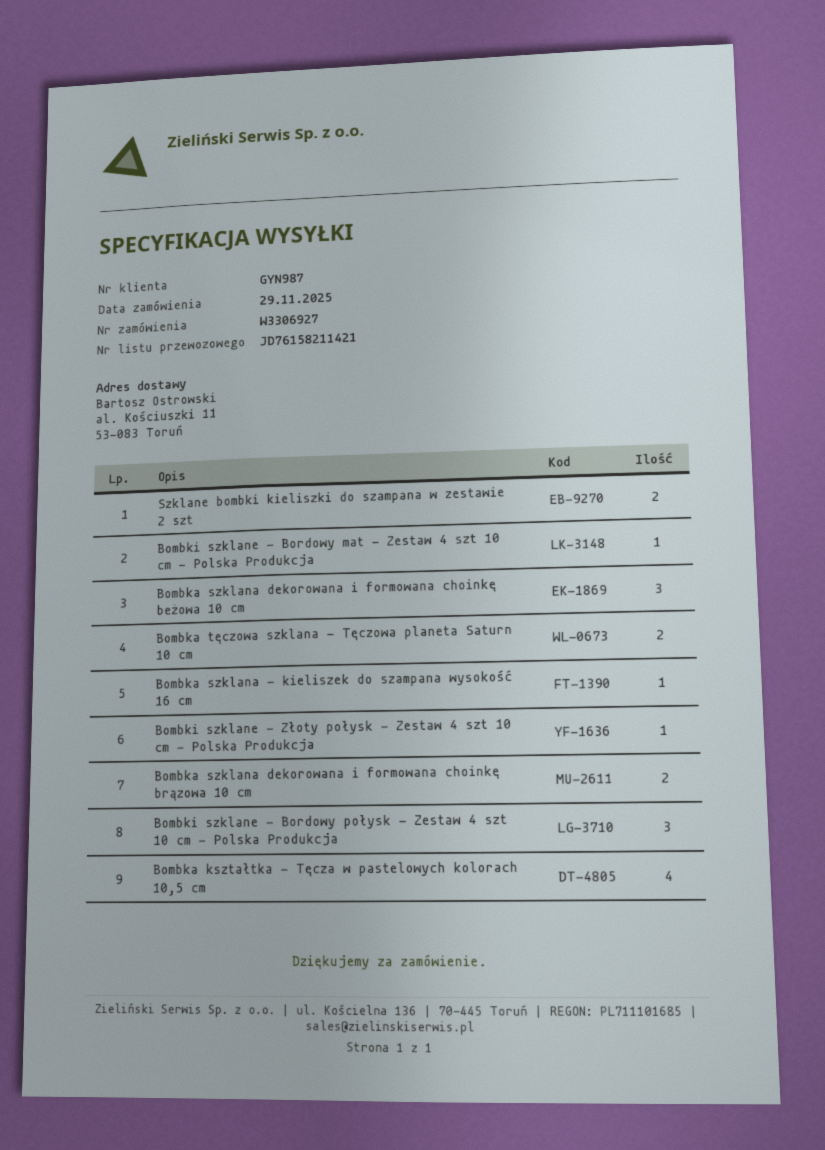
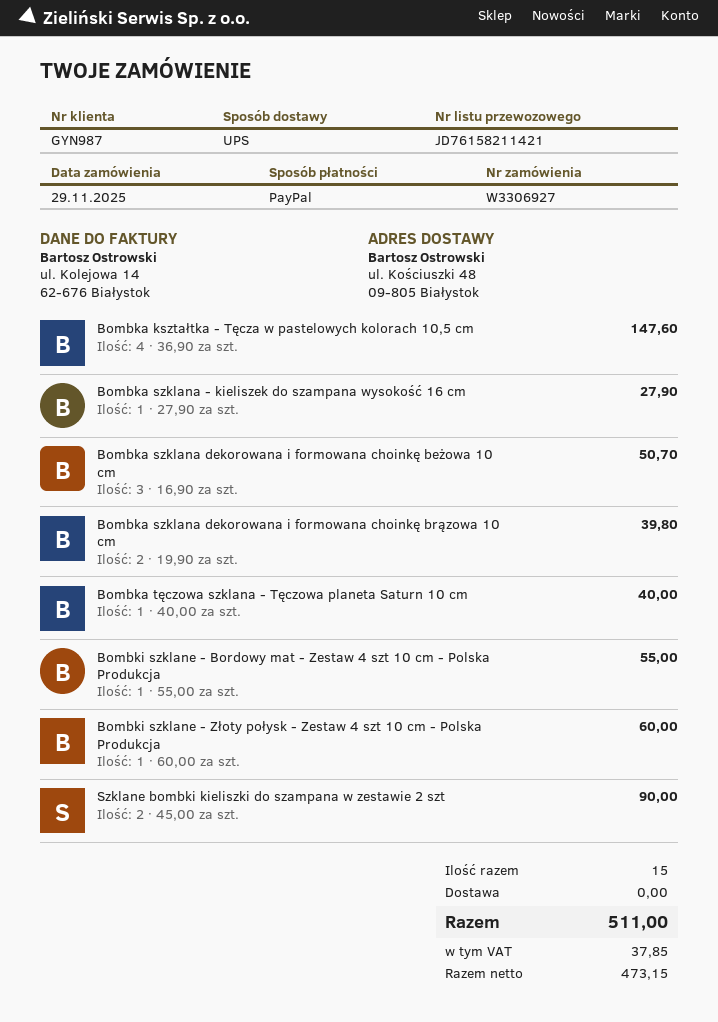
ship to: al. Kościuszki 11, 53-083 Toruń -> ul. Kościuszki 48, 09-805 Białystok
Bombka tęczowa szklana - Tęczowa planeta Saturn 10 cm: 2 -> 1
Bombki szklane - Bordowy połysk - Zestaw 4 szt 10 cm - Polska Produkcja: 3 -> none

